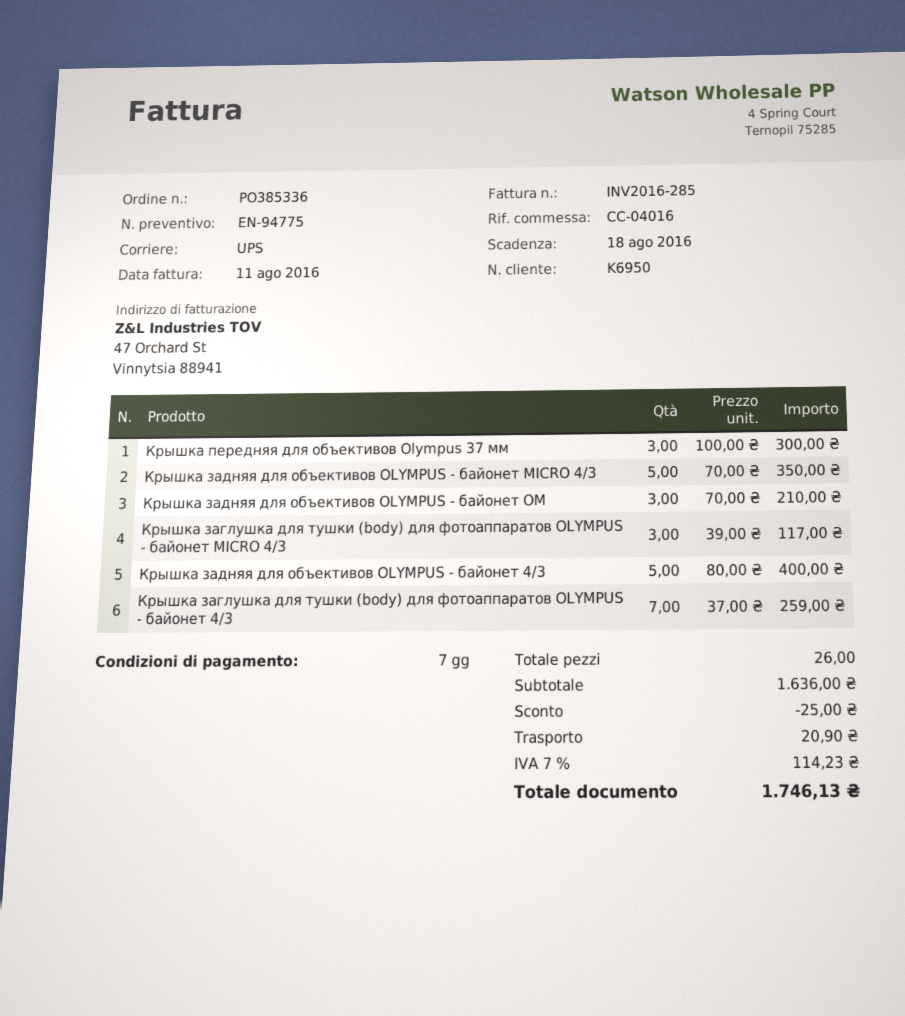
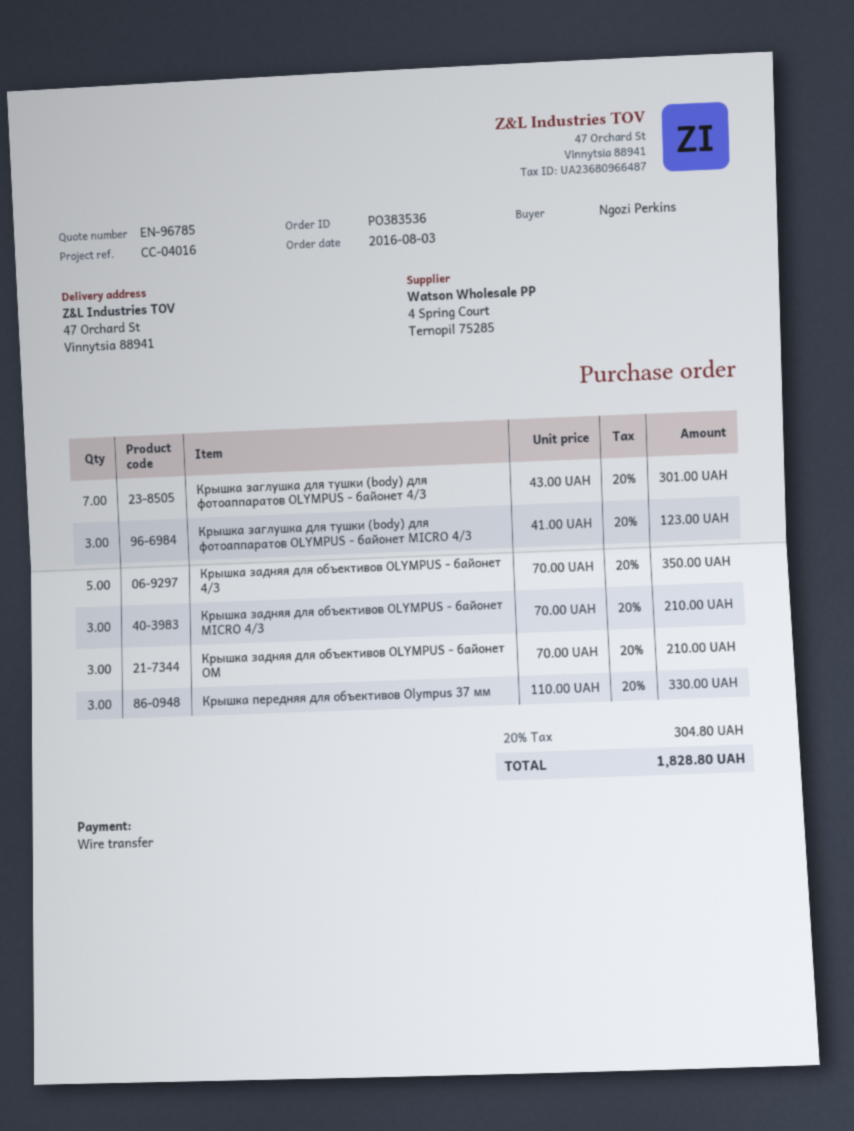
quote number: EN-94775 -> EN-96785
order number: PO385336 -> PO383536
Крышка передняя для объективов Olympus 37 мм: 3 x 100.00 = 300.00 -> 3 x 110.00 = 330.00
Крышка задняя для объективов OLYMPUS - байонет MICRO 4/3: 5 x 70.00 = 350.00 -> 3 x 70.00 = 210.00
Крышка заглушка для тушки (body) для фотоаппаратов OLYMPUS - байонет MICRO 4/3: 3 x 39.00 = 117.00 -> 3 x 41.00 = 123.00
Крышка задняя для объективов OLYMPUS - байонет 4/3: 5 x 80.00 = 400.00 -> 5 x 70.00 = 350.00
Крышка заглушка для тушки (body) для фотоаппаратов OLYMPUS - байонет 4/3: 7 x 37.00 = 259.00 -> 7 x 43.00 = 301.00
discount: 25.00 -> none
shipping: 20.90 -> none
tax: 7% = 114.23 -> 20% = 304.80
total: 1746.13 -> 1828.80

